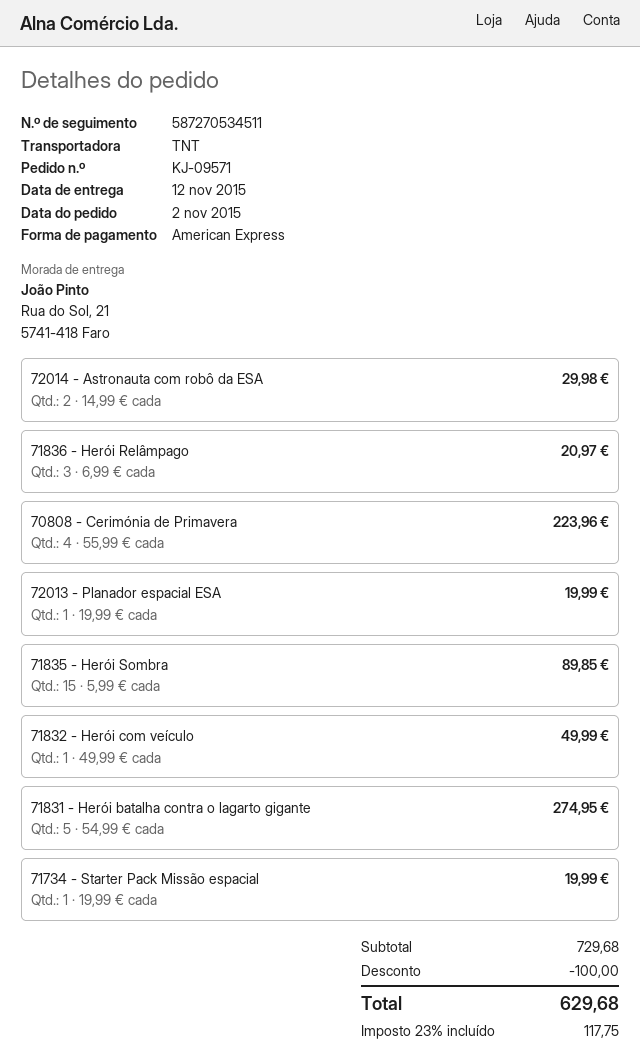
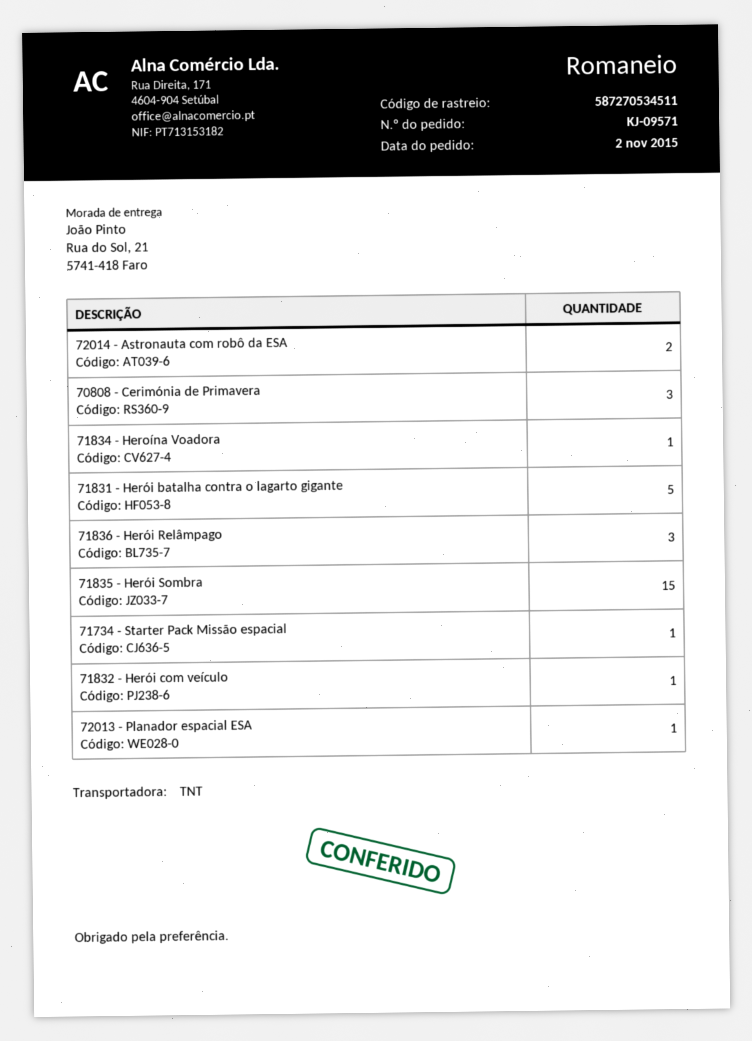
70808 - Cerimónia de Primavera: 4 -> 3
71834 - Heroína Voadora: none -> 1

